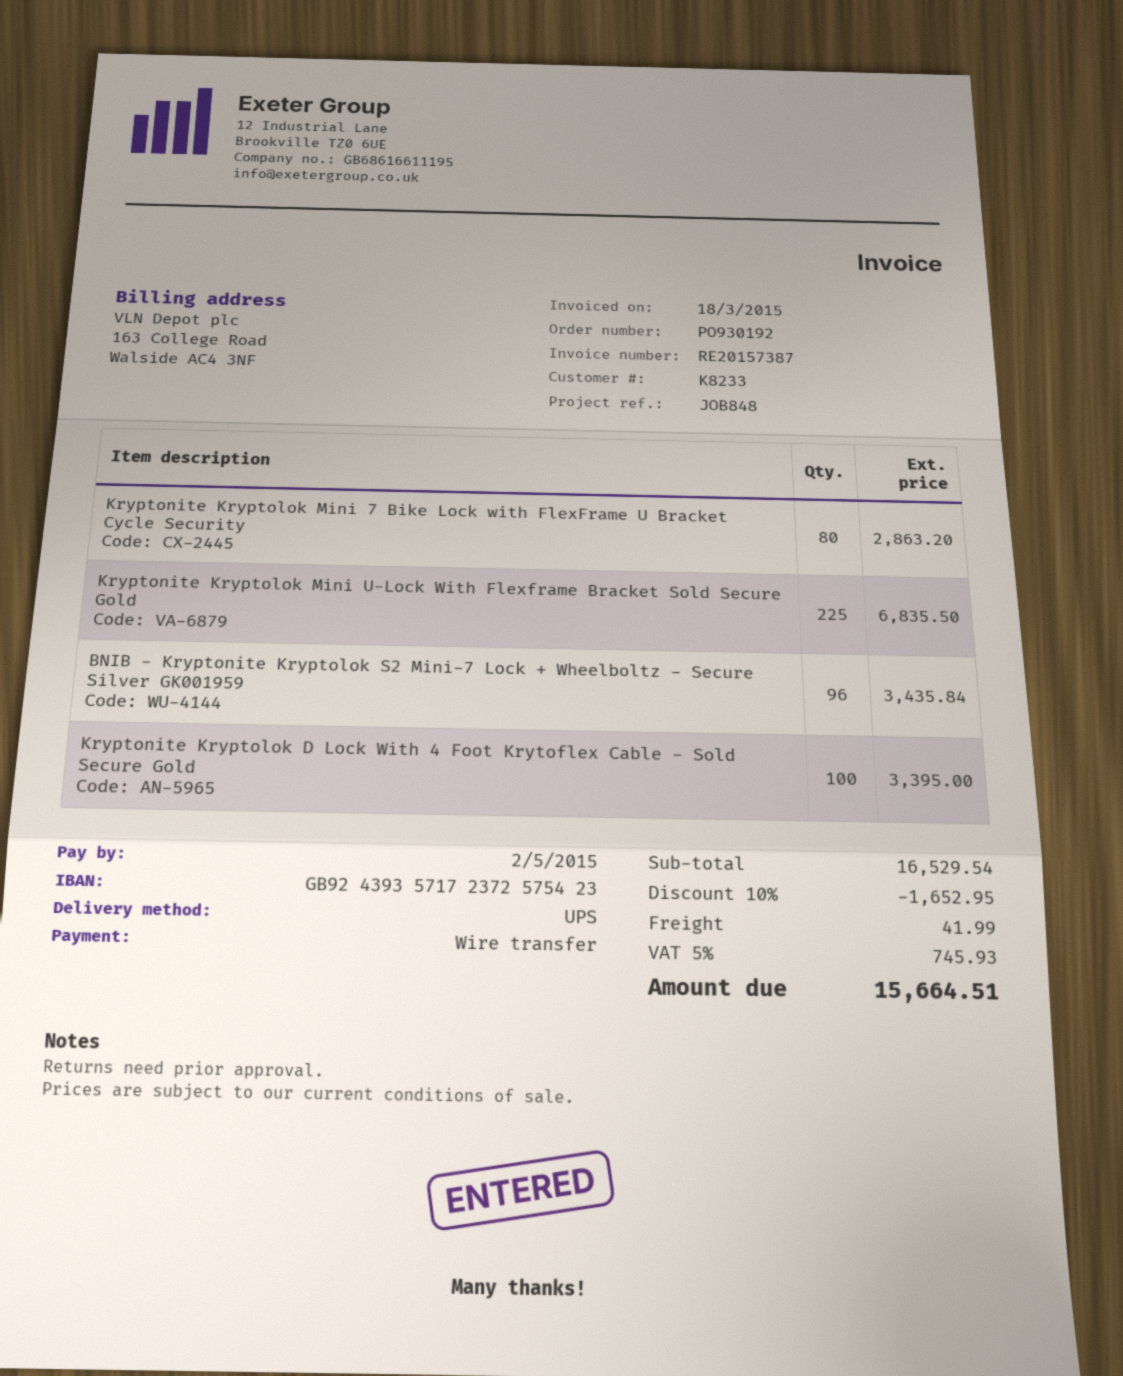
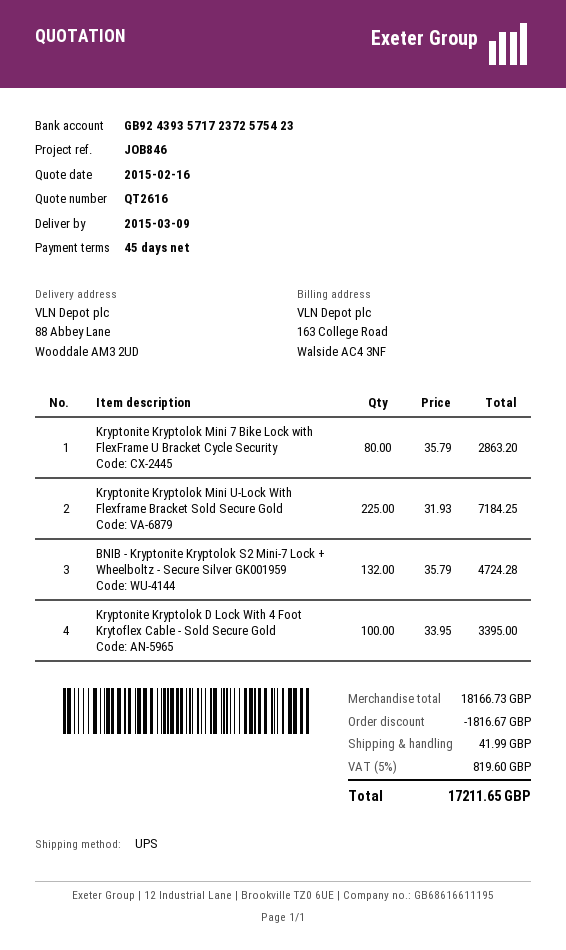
reference: JOB848 -> JOB846
Kryptonite Kryptolok Mini U-Lock With Flexframe Bracket Sold Secure Gold: 225 for 6835.50 -> 225 for 7184.25
BNIB - Kryptonite Kryptolok S2 Mini-7 Lock + Wheelboltz - Secure Silver GK001959: 96 for 3435.84 -> 132 for 4724.28
subtotal: 16529.54 -> 18166.73
discount: 1652.95 -> 1816.67
tax: 5% = 745.93 -> 5% = 819.60
total: 15664.51 -> 17211.65

